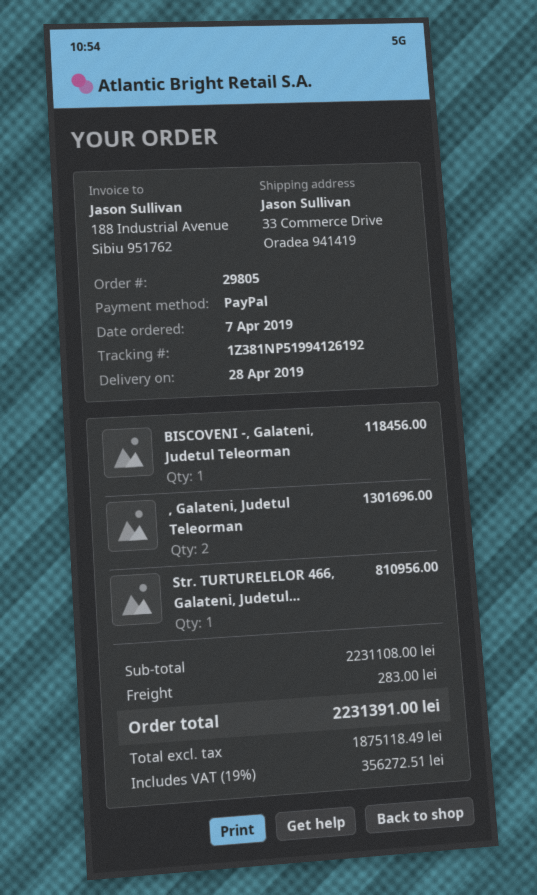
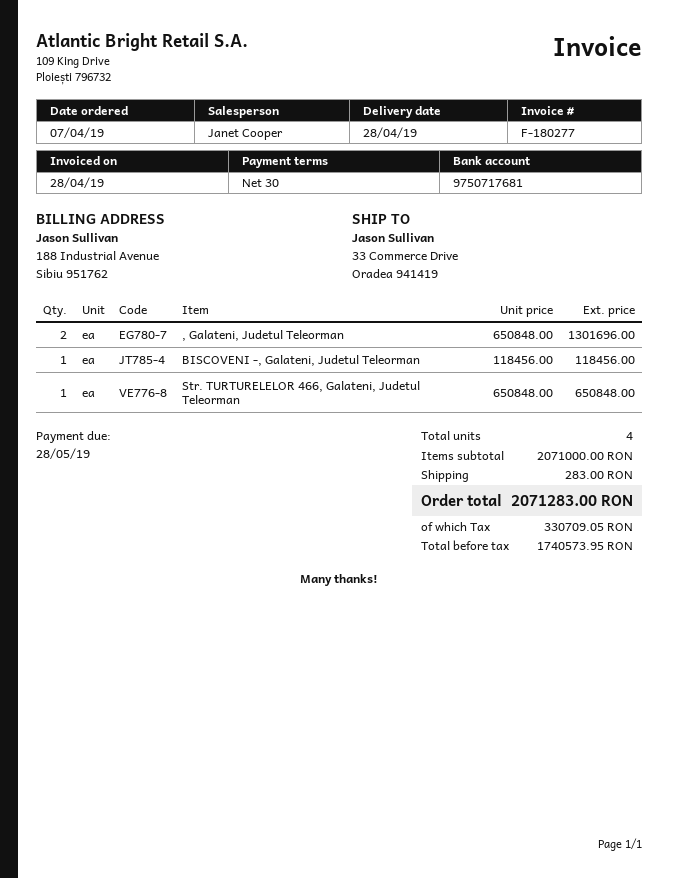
Str. TURTURELELOR 466, Galateni, Judetul...: 1 for 810956.00 -> 1 for 650848.00
subtotal: 2231108.00 -> 2071000.00
net: 1875118.49 -> 1740573.95
tax: 356272.51 -> 330709.05
total: 2231391.00 -> 2071283.00

